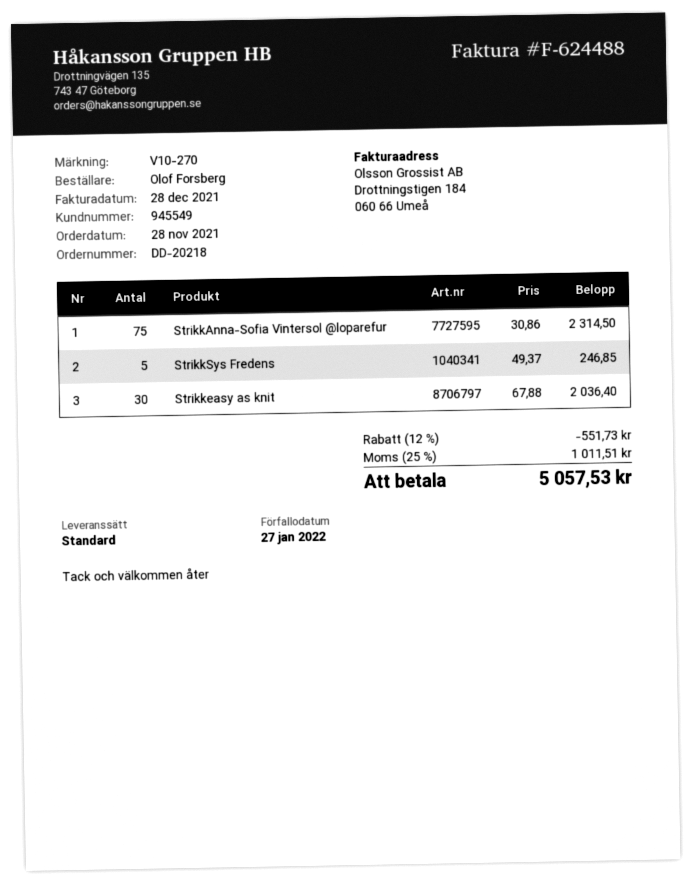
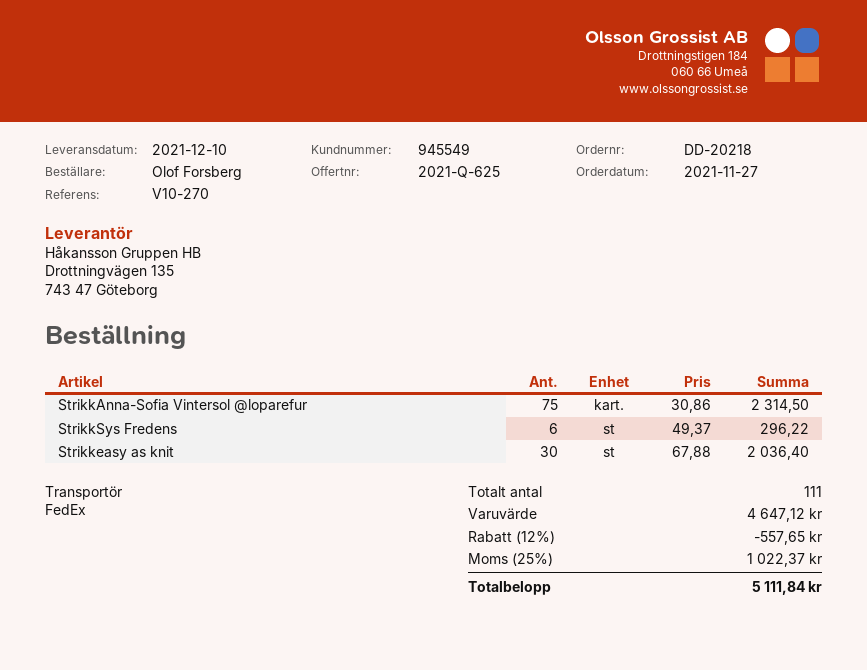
order date: 2021-11-28 -> 2021-11-27
shipping method: standard -> FedEx
StrikkSys Fredens: 5 x 49.37 = 246.85 -> 6 x 49.37 = 296.22
discount: 12% = 551.73 -> 12% = 557.65
tax: 25% = 1011.51 -> 25% = 1022.37
total: 5057.53 -> 5111.84

